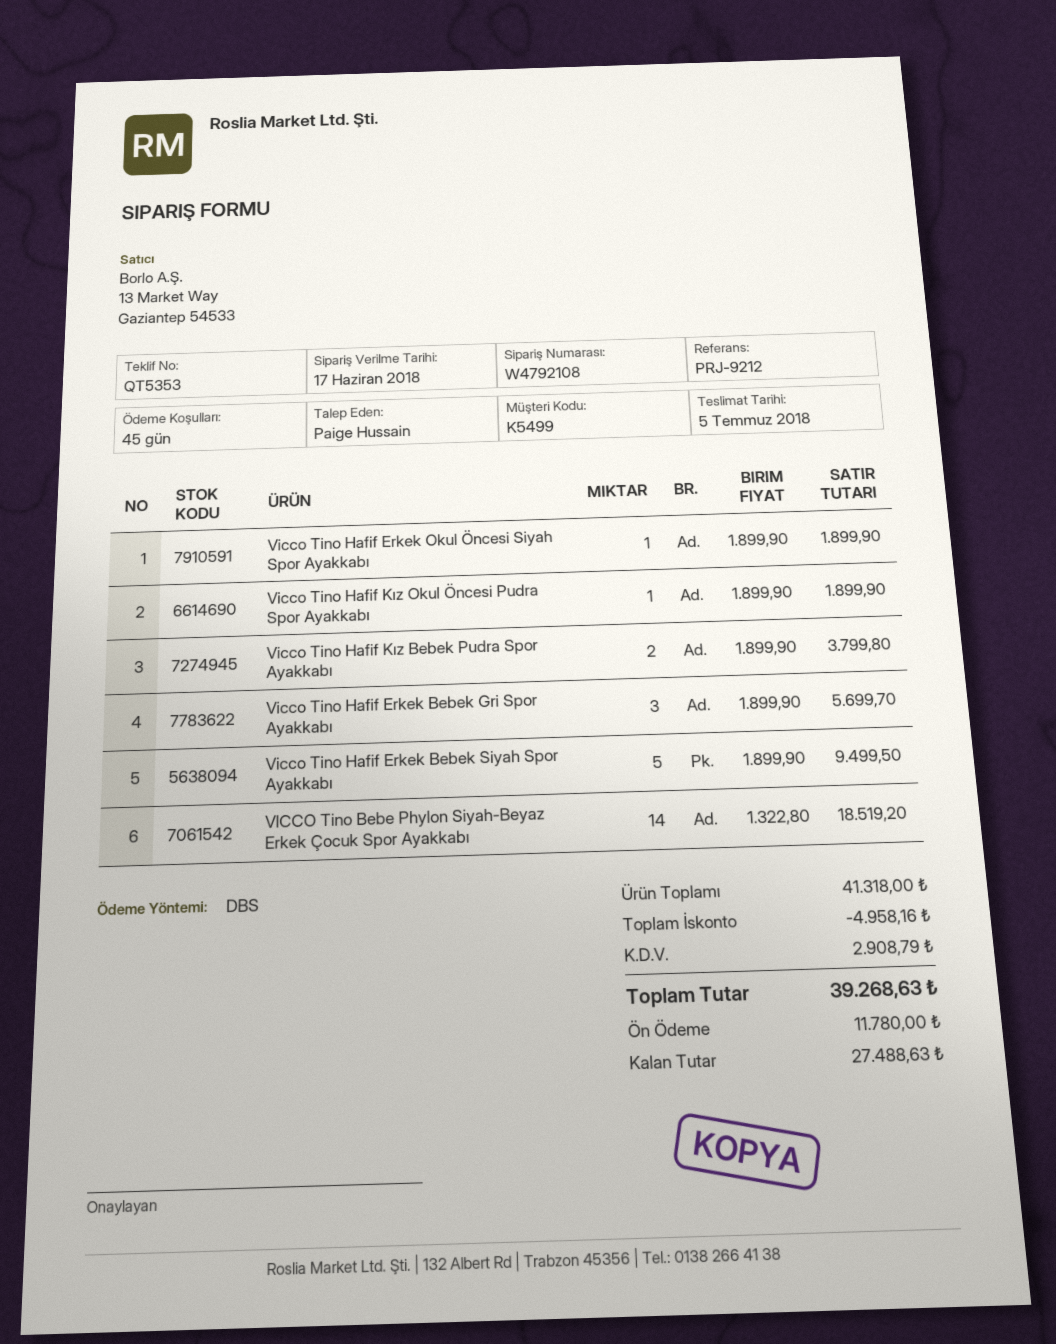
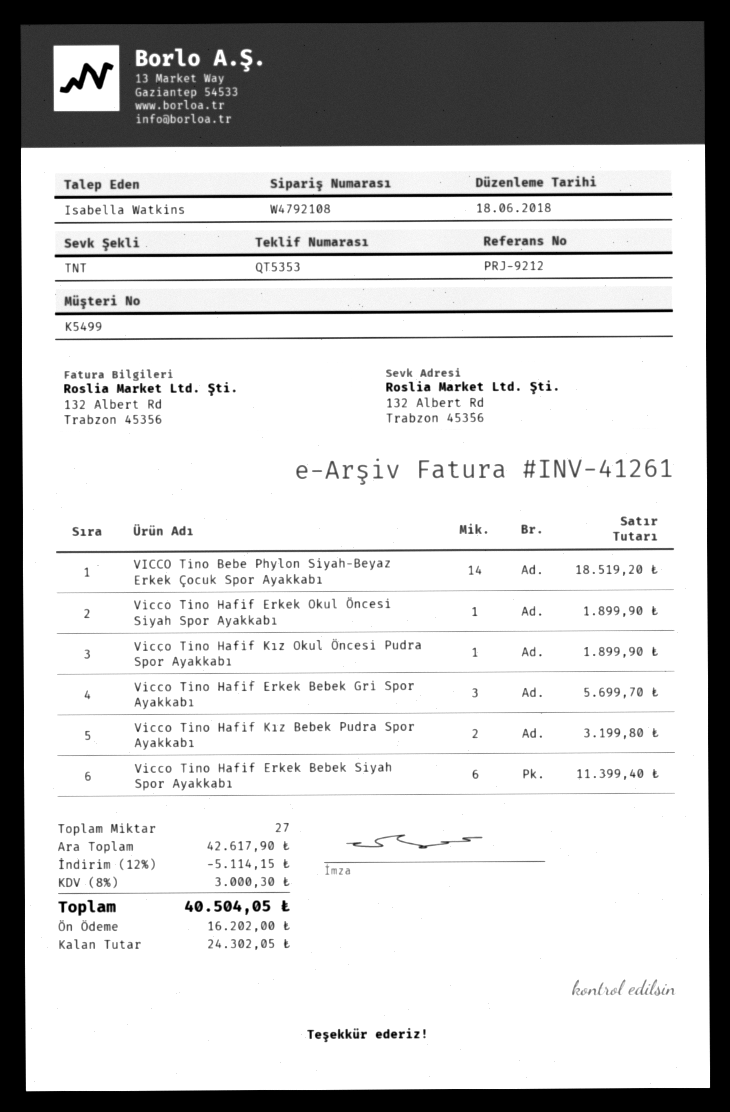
ordered by: Paige Hussain -> Isabella Watkins
Vicco Tino Hafif Kız Bebek Pudra Spor Ayakkabı: 2 for 3799.80 -> 2 for 3199.80
Vicco Tino Hafif Erkek Bebek Siyah Spor Ayakkabı: 5 for 9499.50 -> 6 for 11399.40
subtotal: 41318.00 -> 42617.90
discount: 4958.16 -> 5114.15
tax: 2908.79 -> 3000.30
total: 39268.63 -> 40504.05
deposit: 11780.00 -> 16202.00
balance: 27488.63 -> 24302.05

